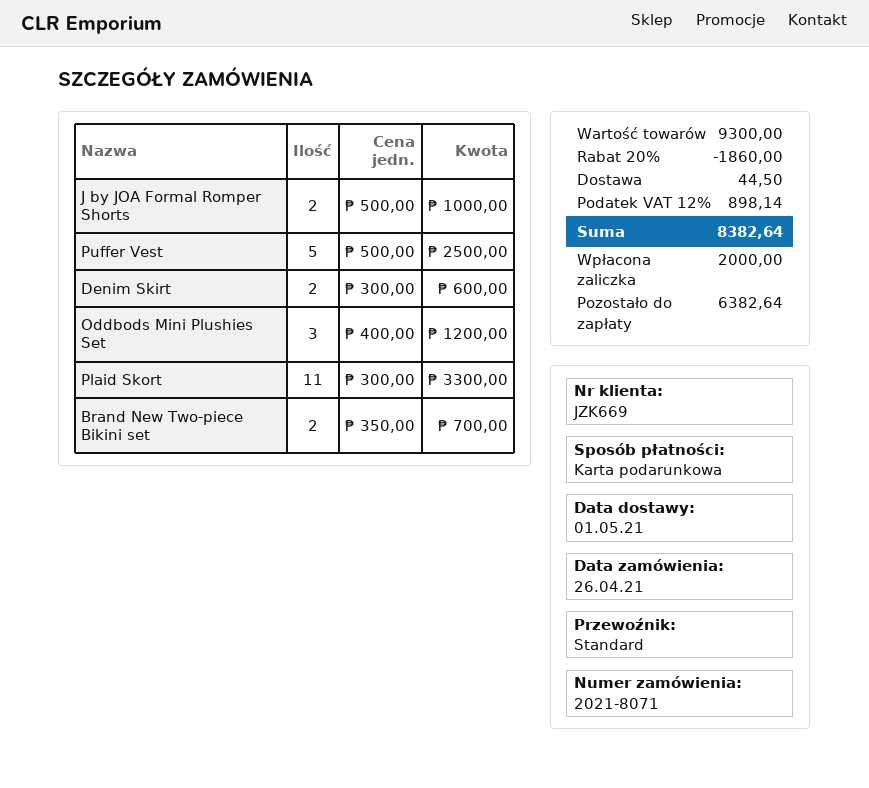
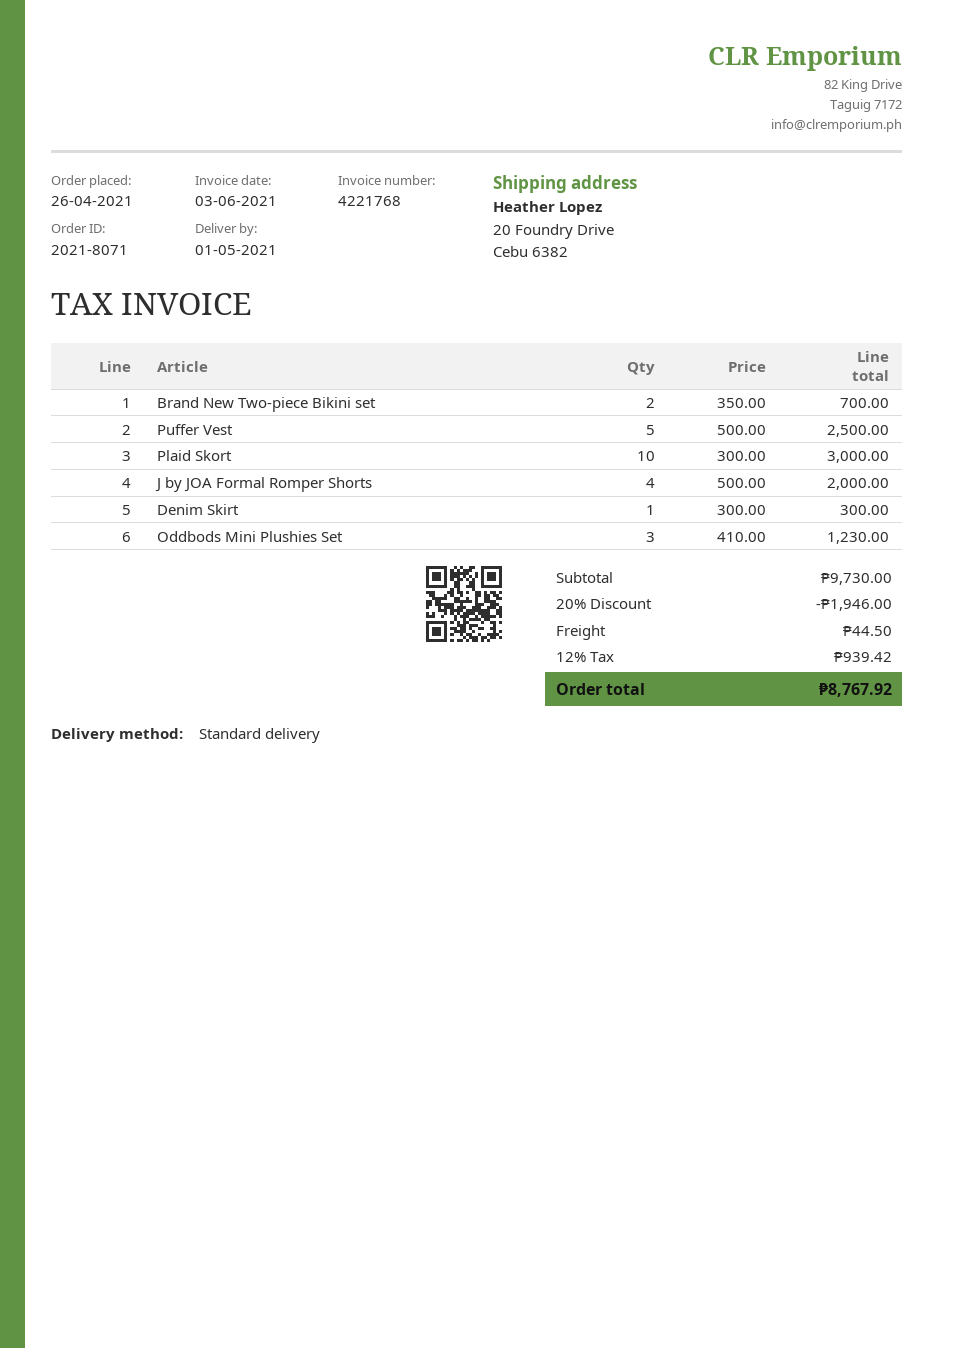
J by JOA Formal Romper Shorts: 2 x 500.00 = 1000.00 -> 4 x 500.00 = 2000.00
Denim Skirt: 2 x 300.00 = 600.00 -> 1 x 300.00 = 300.00
Oddbods Mini Plushies Set: 3 x 400.00 = 1200.00 -> 3 x 410.00 = 1230.00
Plaid Skort: 11 x 300.00 = 3300.00 -> 10 x 300.00 = 3000.00
subtotal: 9300.00 -> 9730.00
discount: 20% = 1860.00 -> 20% = 1946.00
tax: 12% = 898.14 -> 12% = 939.42
total: 8382.64 -> 8767.92

